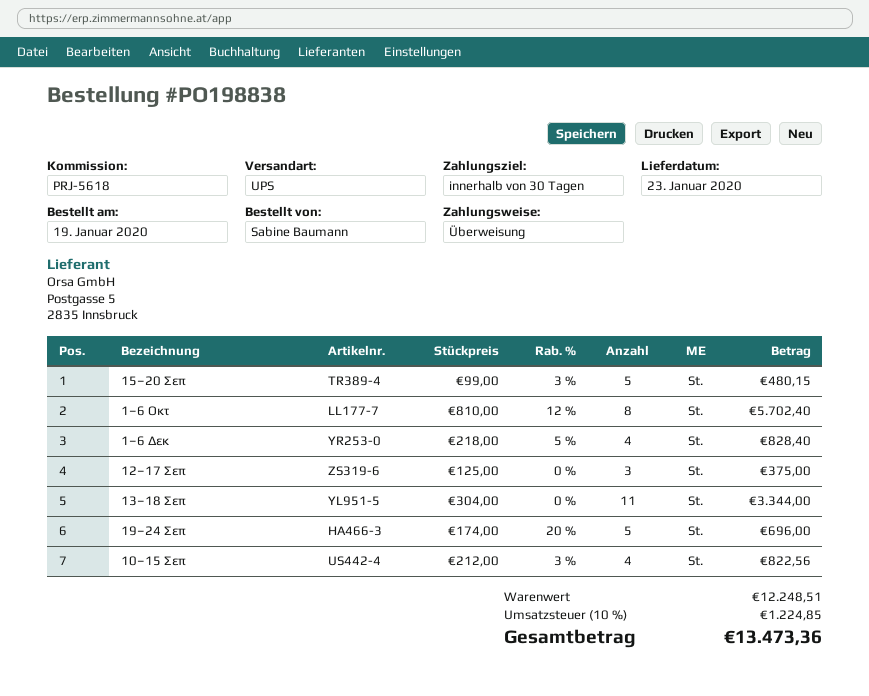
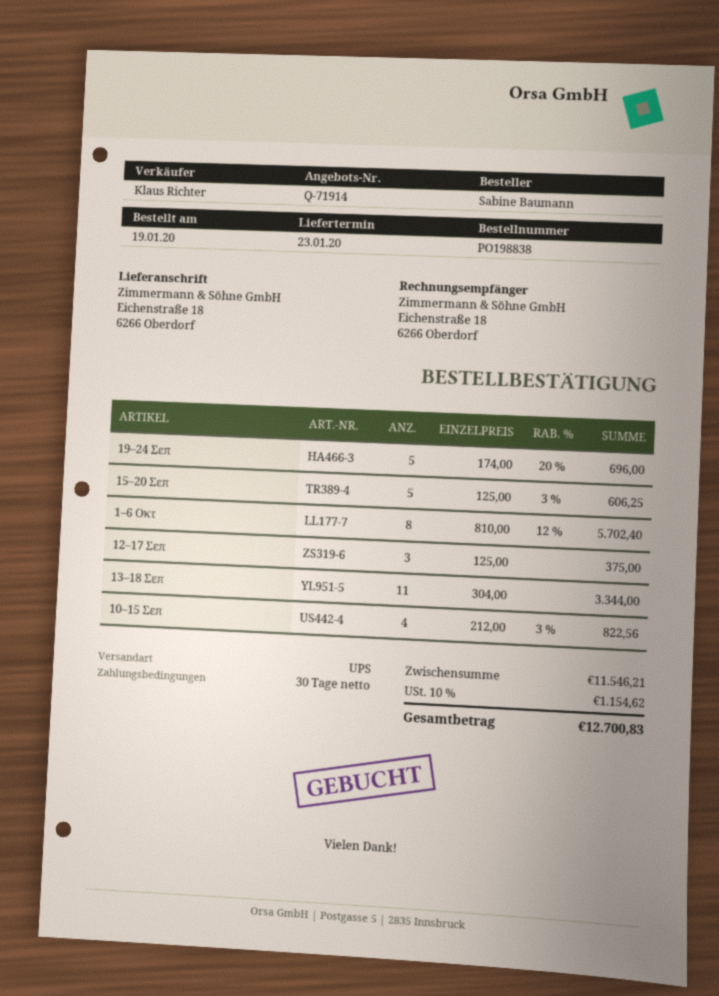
15–20 Σεπ: 5 x 99.00 - 3% = 480.15 -> 5 x 125.00 - 3% = 606.25
1–6 Δεκ: 4 x 218.00 - 5% = 828.40 -> none
subtotal: 12248.51 -> 11546.21
tax: 10% = 1224.85 -> 10% = 1154.62
total: 13473.36 -> 12700.83

